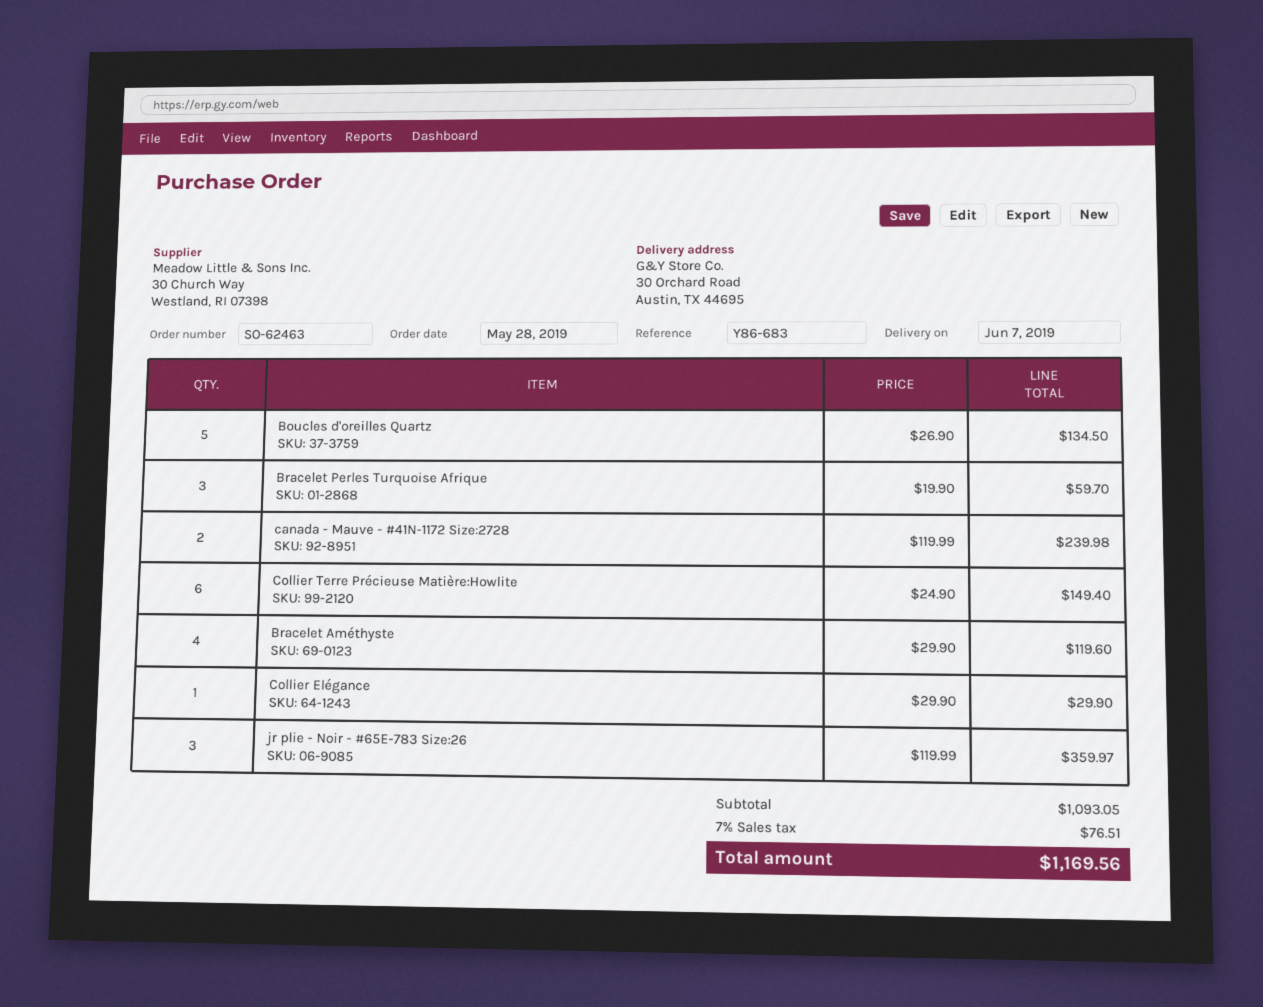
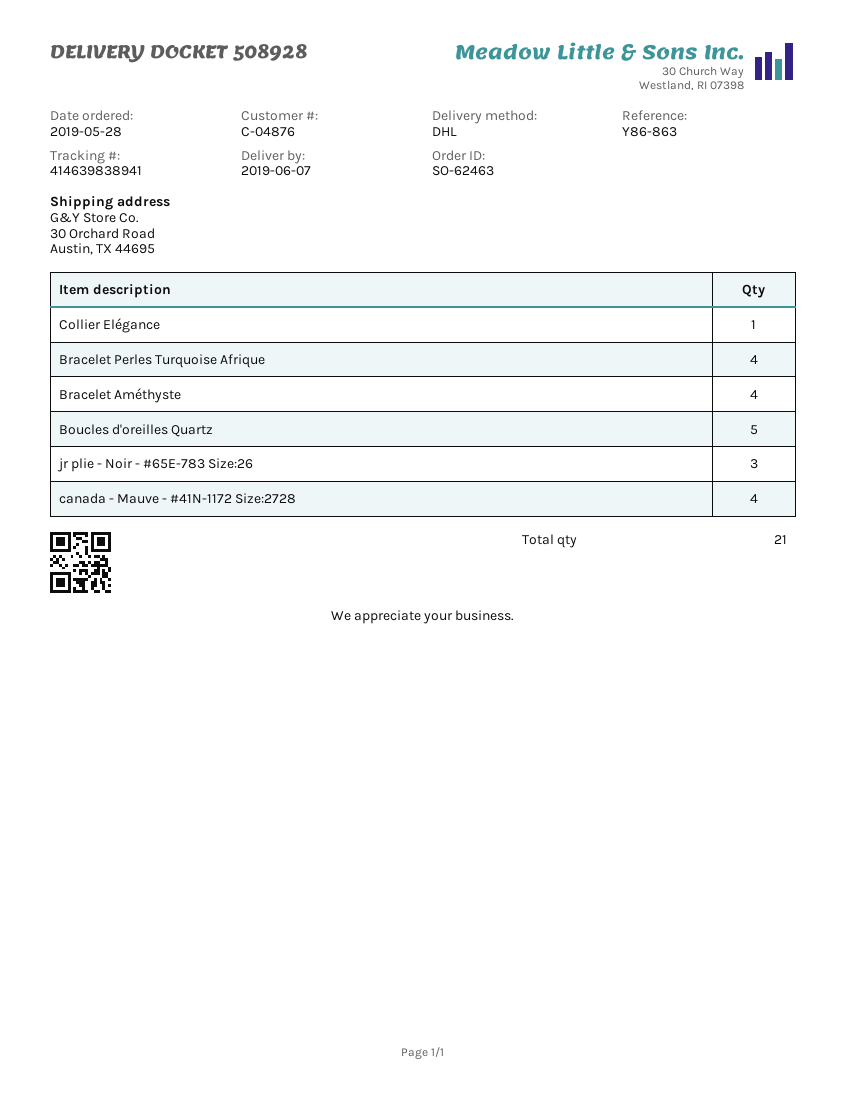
reference: Y86-683 -> Y86-863
Bracelet Perles Turquoise Afrique: 3 -> 4
canada - Mauve - #41N-1172 Size:2728: 2 -> 4
Collier Terre Précieuse Matière:Howlite: 6 -> none

